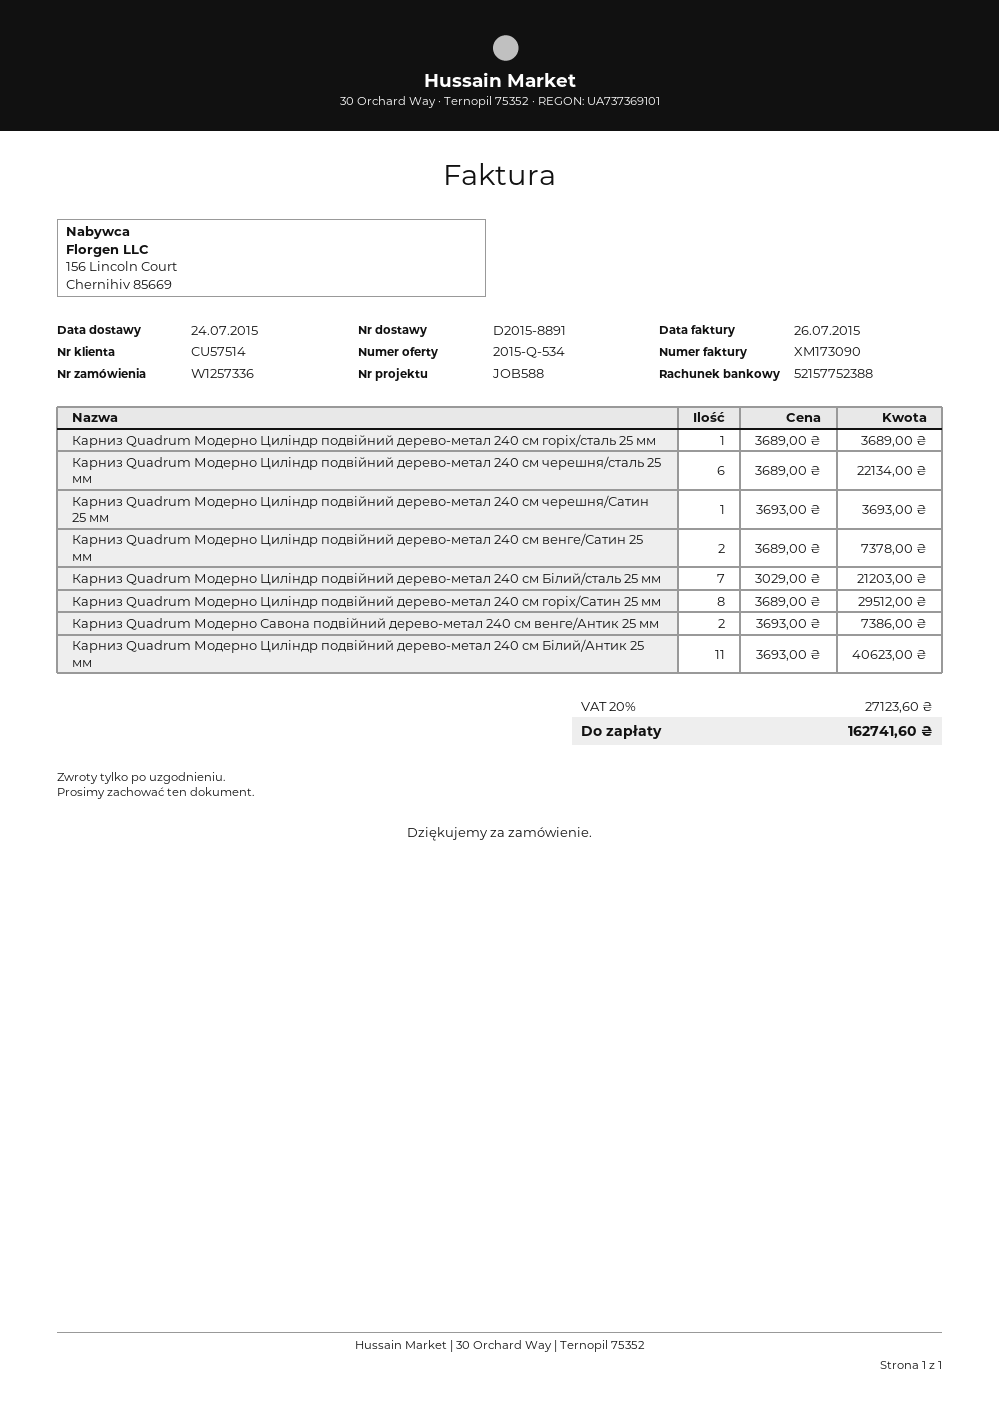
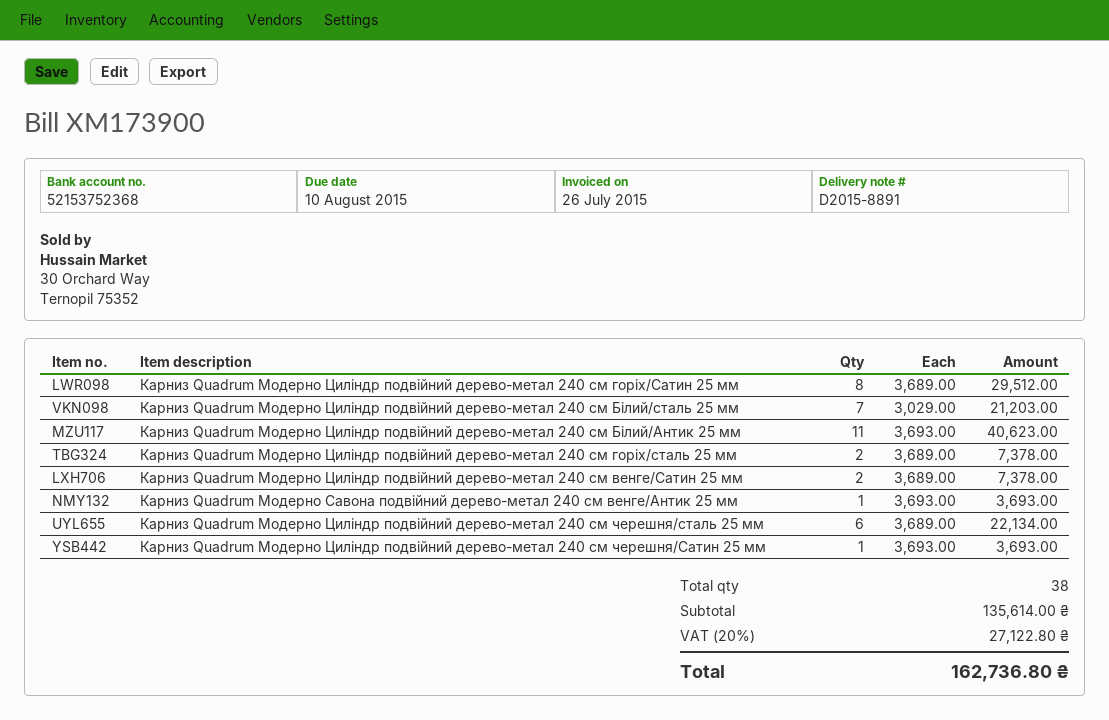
invoice number: XM173090 -> XM173900
bank account: 52157752388 -> 52153752368
Карниз Quadrum Модерно Циліндр подвійний дерево-метал 240 см горіх/сталь 25 мм: 1 x 3689.00 = 3689.00 -> 2 x 3689.00 = 7378.00
Карниз Quadrum Модерно Савона подвійний дерево-метал 240 см венге/Антик 25 мм: 2 x 3693.00 = 7386.00 -> 1 x 3693.00 = 3693.00
tax: 20% = 27123.60 -> 20% = 27122.80
total: 162741.60 -> 162736.80

